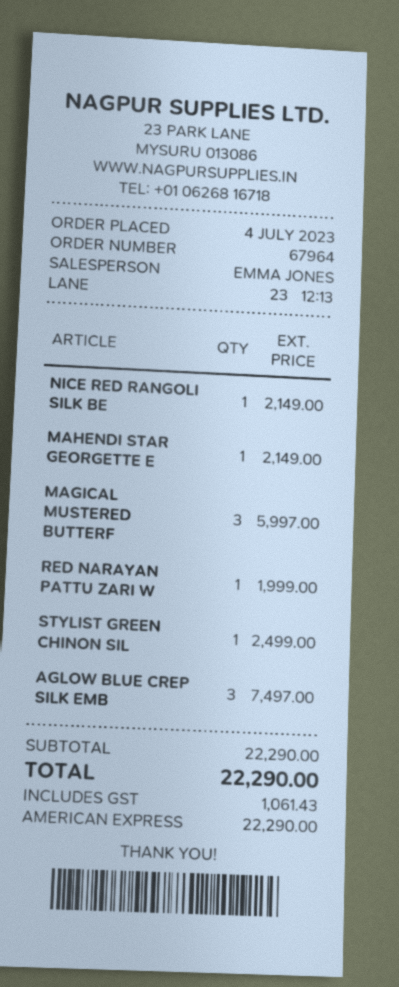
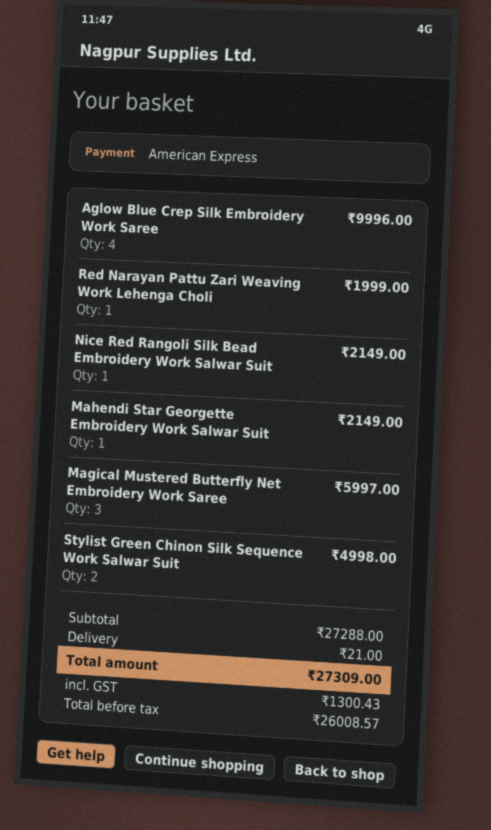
STYLIST GREEN CHINON SIL: 1 for 2499.00 -> 2 for 4998.00
AGLOW BLUE CREP SILK EMB: 3 for 7497.00 -> 4 for 9996.00
subtotal: 22290.00 -> 27288.00
shipping: none -> 21.00
tax: 1061.43 -> 1300.43
total: 22290.00 -> 27309.00

